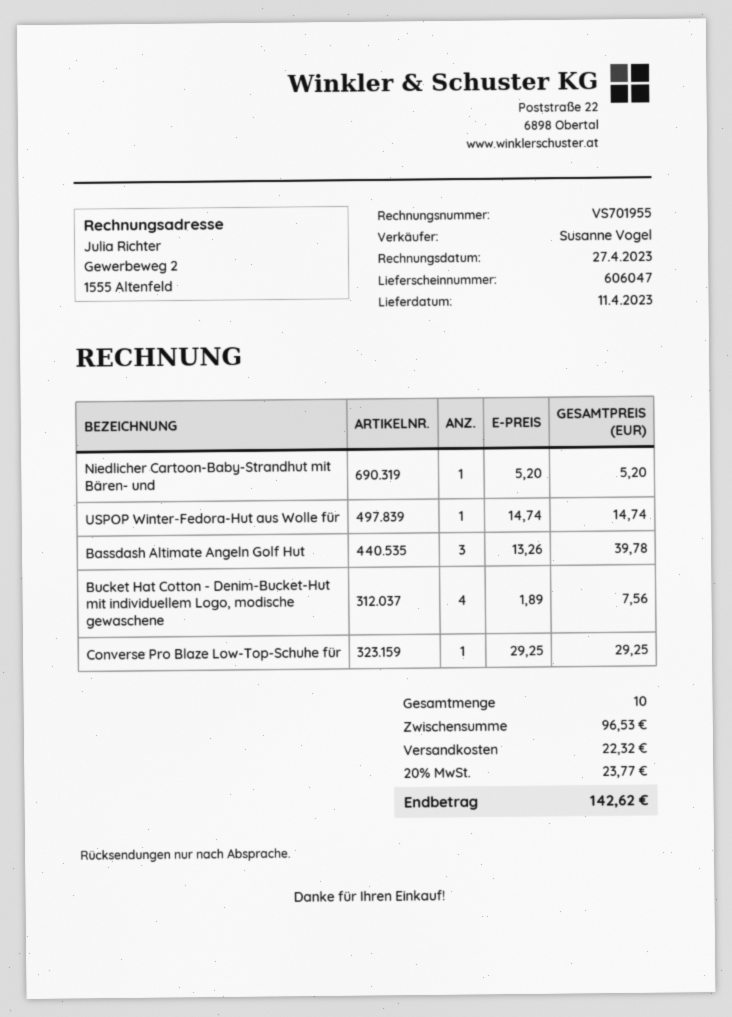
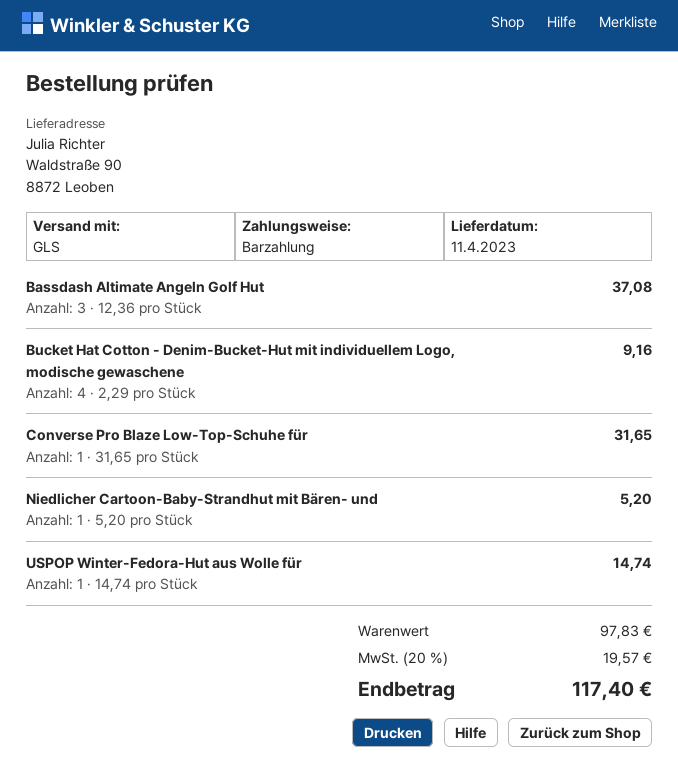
Bassdash Altimate Angeln Golf Hut: 3 x 13.26 = 39.78 -> 3 x 12.36 = 37.08
Bucket Hat Cotton - Denim-Bucket-Hut mit individuellem Logo, modische gewaschene: 4 x 1.89 = 7.56 -> 4 x 2.29 = 9.16
Converse Pro Blaze Low-Top-Schuhe für: 1 x 29.25 = 29.25 -> 1 x 31.65 = 31.65
subtotal: 96.53 -> 97.83
shipping: 22.32 -> none
tax: 20% = 23.77 -> 20% = 19.57
total: 142.62 -> 117.40

